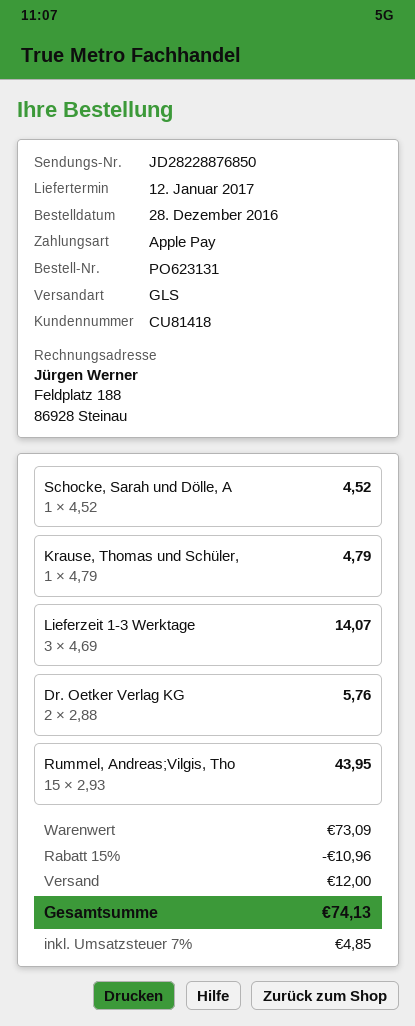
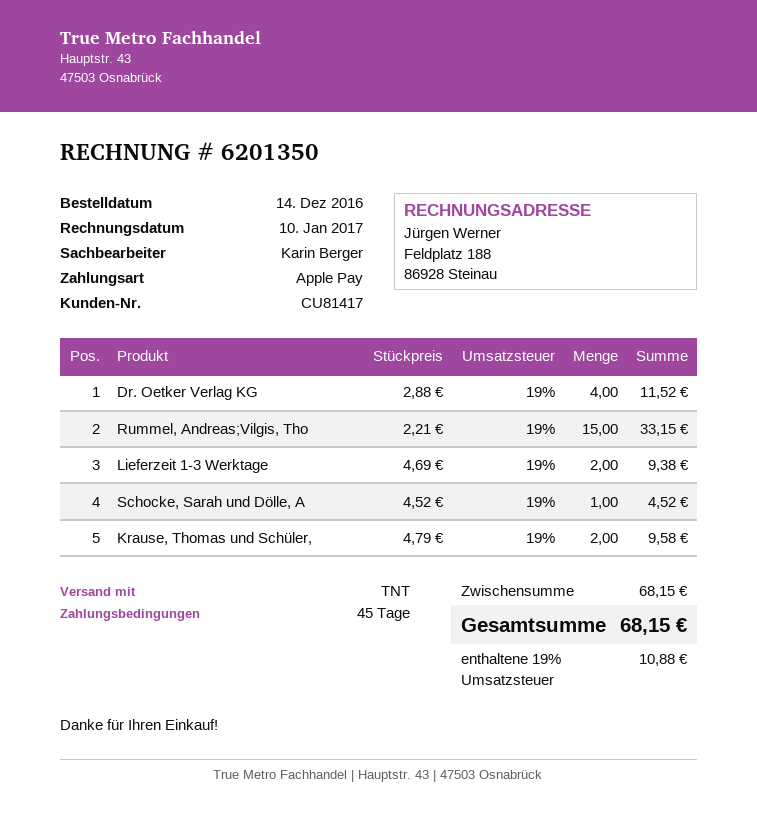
order date: 2016-12-28 -> 2016-12-14
customer number: CU81418 -> CU81417
shipping method: GLS -> TNT
Krause, Thomas und Schüler,: 1 x 4.79 = 4.79 -> 2 x 4.79 = 9.58
Lieferzeit 1-3 Werktage: 3 x 4.69 = 14.07 -> 2 x 4.69 = 9.38
Dr. Oetker Verlag KG: 2 x 2.88 = 5.76 -> 4 x 2.88 = 11.52
Rummel, Andreas;Vilgis, Tho: 15 x 2.93 = 43.95 -> 15 x 2.21 = 33.15
subtotal: 73.09 -> 68.15
discount: 15% = 10.96 -> none
shipping: 12.00 -> none
tax: 7% = 4.85 -> 19% = 10.88
total: 74.13 -> 68.15

